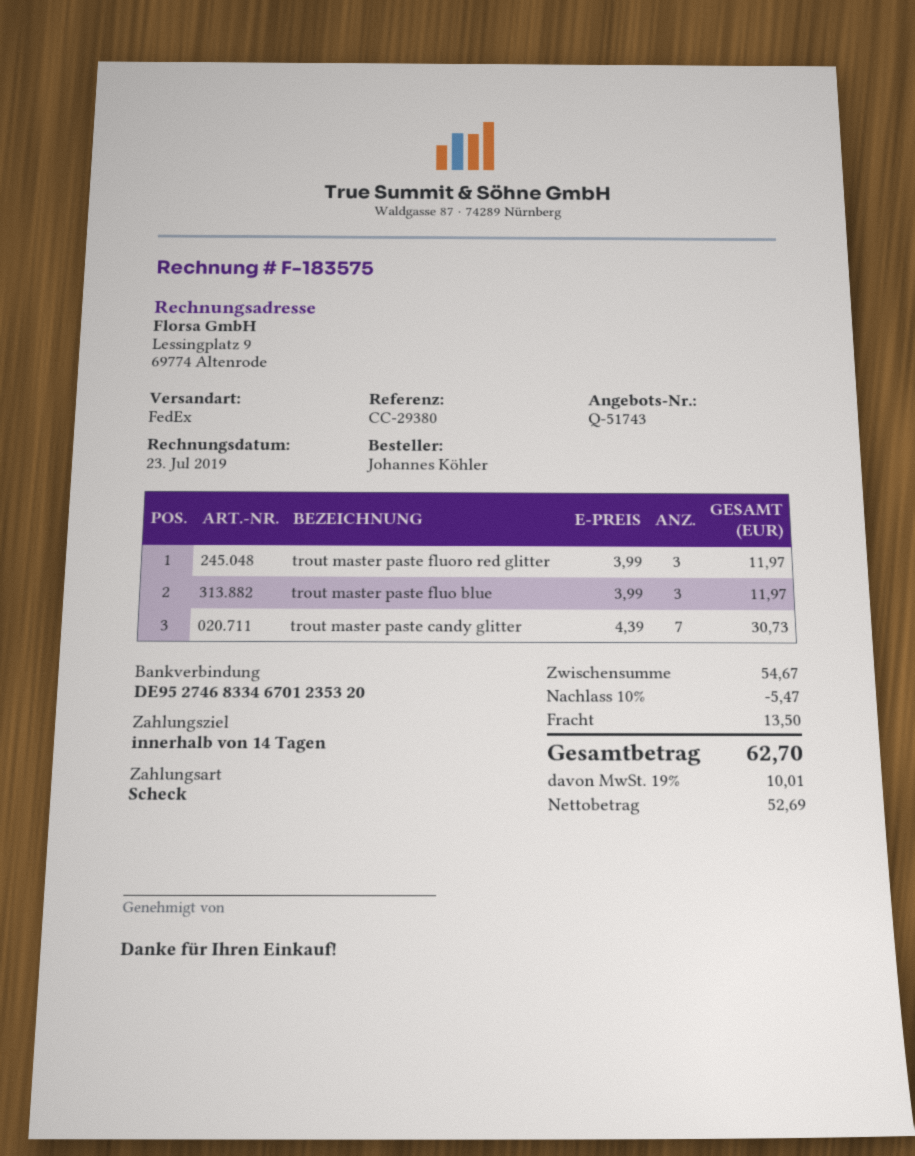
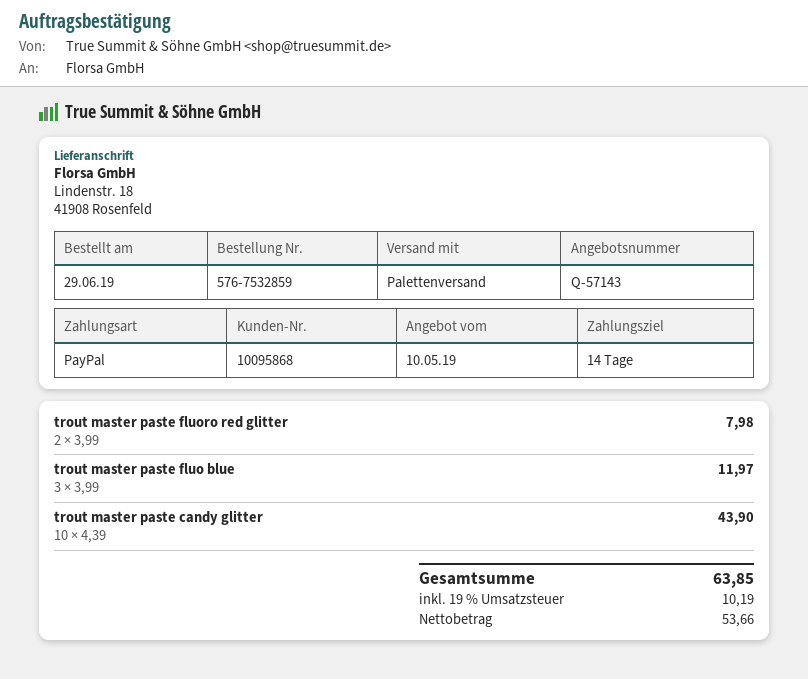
quote number: Q-51743 -> Q-57143
payment method: cheque -> PayPal
shipping method: FedEx -> pallet freight
trout master paste fluoro red glitter: 3 x 3.99 = 11.97 -> 2 x 3.99 = 7.98
trout master paste candy glitter: 7 x 4.39 = 30.73 -> 10 x 4.39 = 43.90
discount: 10% = 5.47 -> none
shipping: 13.50 -> none
net: 52.69 -> 53.66
tax: 19% = 10.01 -> 19% = 10.19
total: 62.70 -> 63.85

